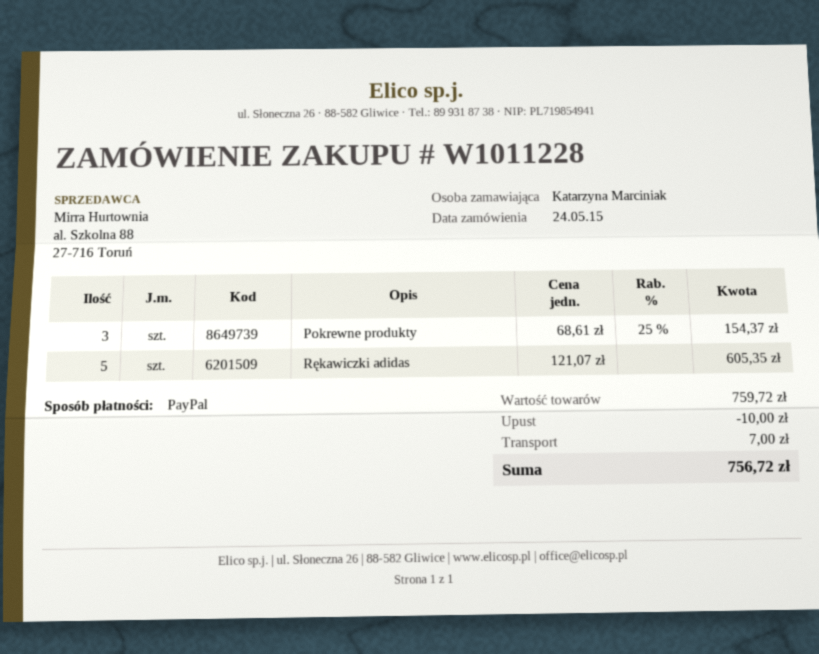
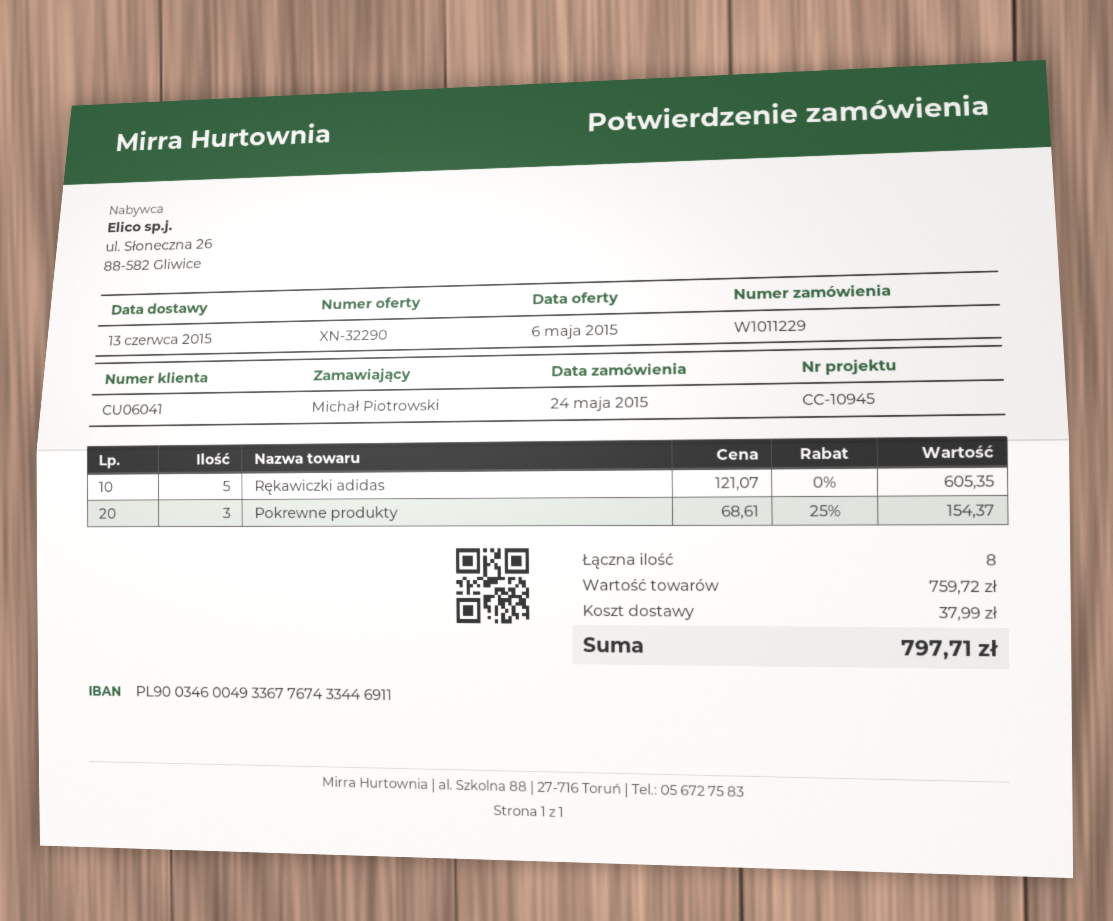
order number: W1011228 -> W1011229
ordered by: Katarzyna Marciniak -> Michał Piotrowski
discount: 10.00 -> none
shipping: 7.00 -> 37.99
total: 756.72 -> 797.71

